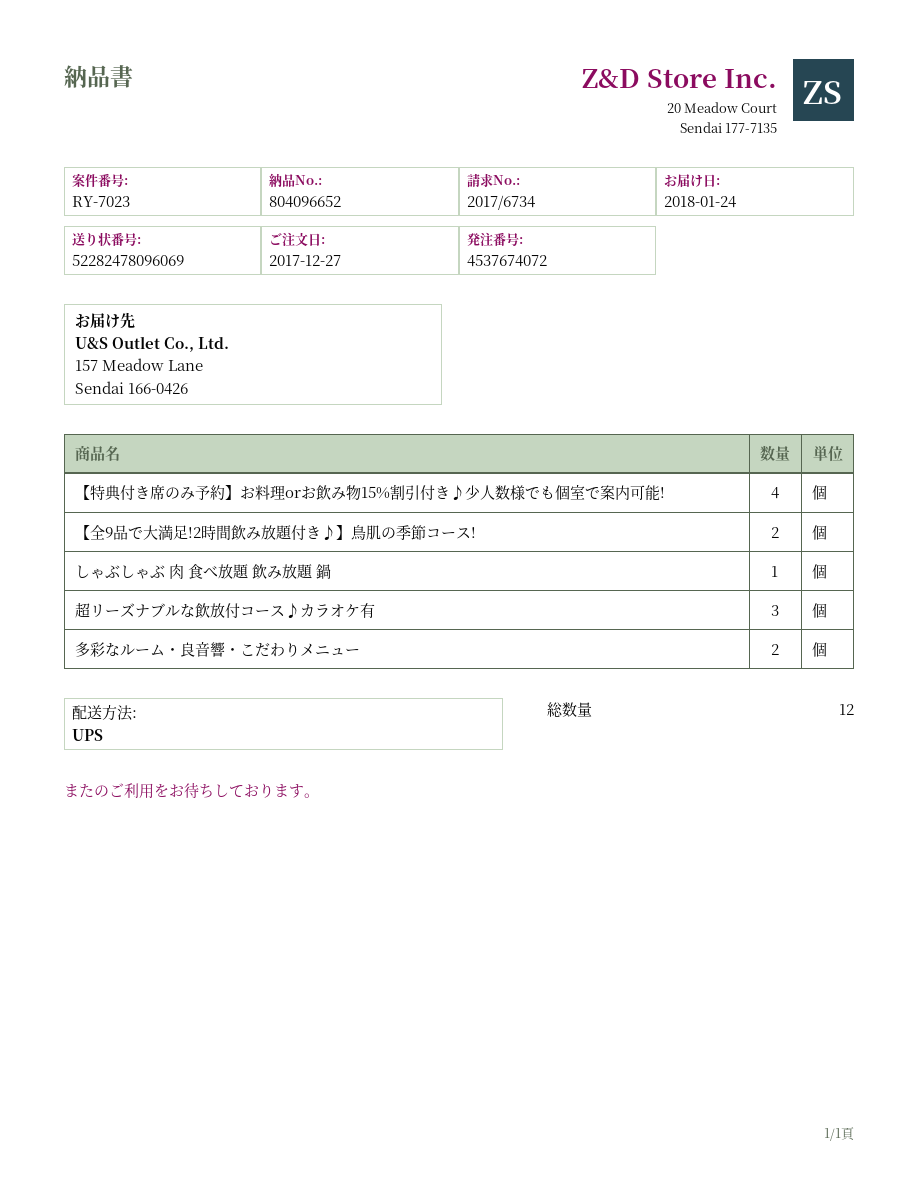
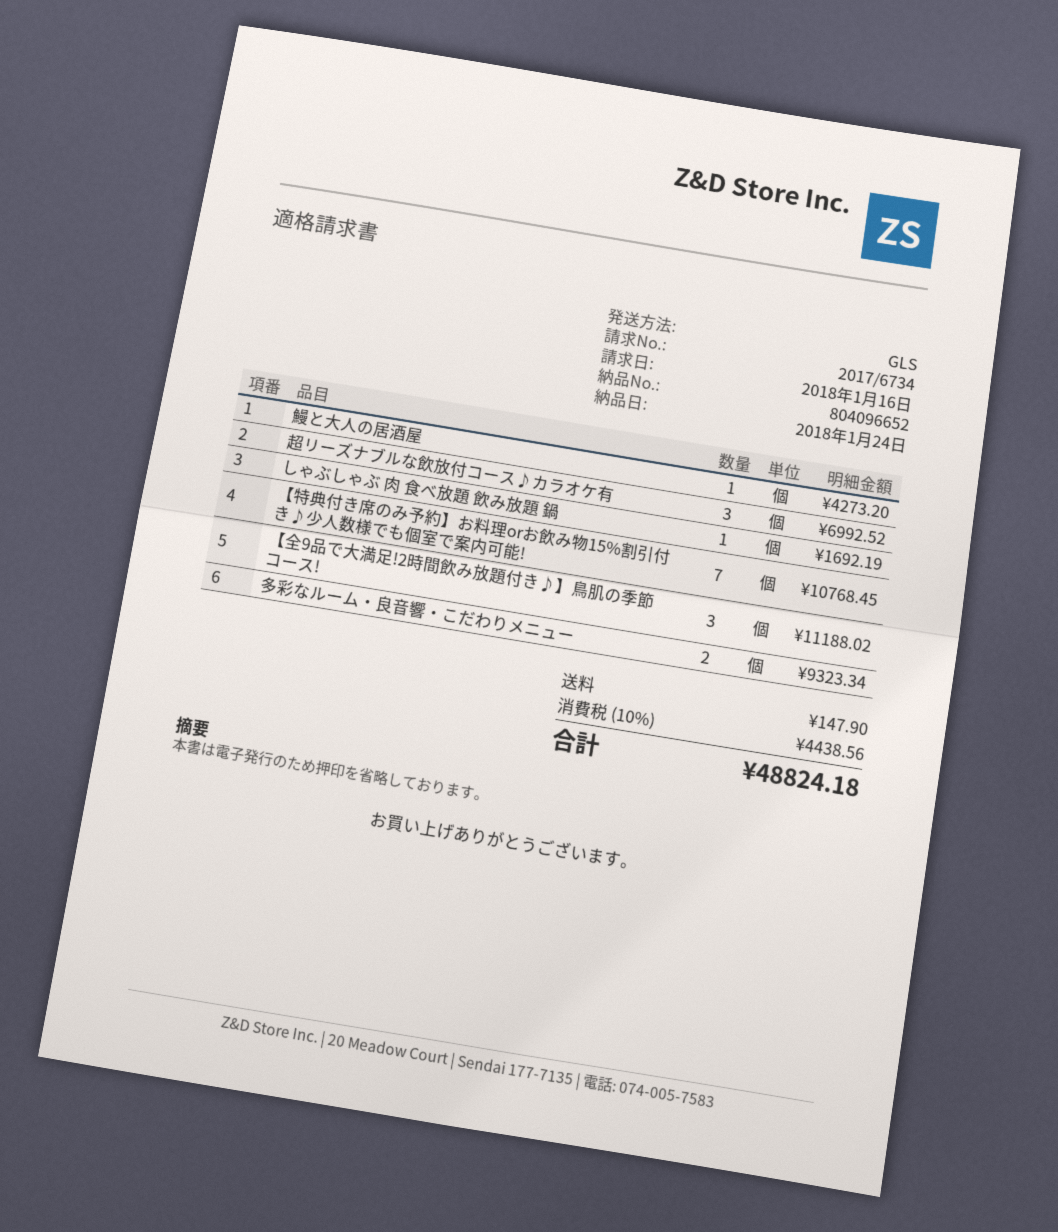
shipping method: UPS -> GLS
【特典付き席のみ予約】お料理orお飲み物15%割引付き♪少人数様でも個室で案内可能!: 4 -> 7
【全9品で大満足!2時間飲み放題付き♪】鳥肌の季節コース!: 2 -> 3
鰻と大人の居酒屋: none -> 1

